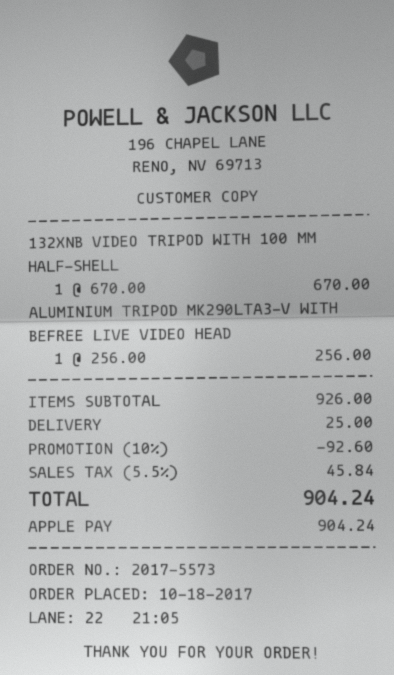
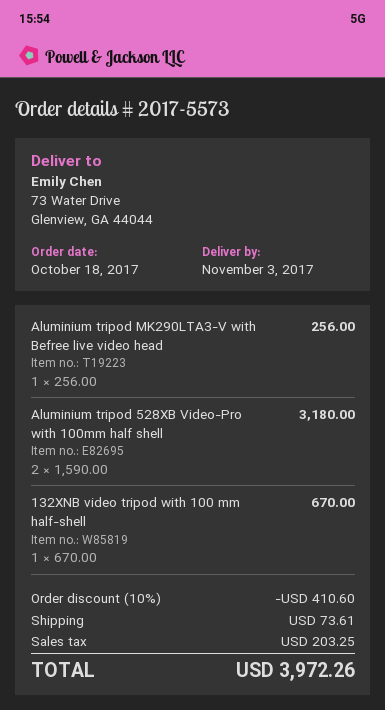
Aluminium tripod 528XB Video-Pro with 100mm half shell: none -> 2 x 1590.00 = 3180.00
discount: 10% = 92.60 -> 10% = 410.60
shipping: 25.00 -> 73.61
tax: 45.84 -> 203.25
total: 904.24 -> 3972.26

